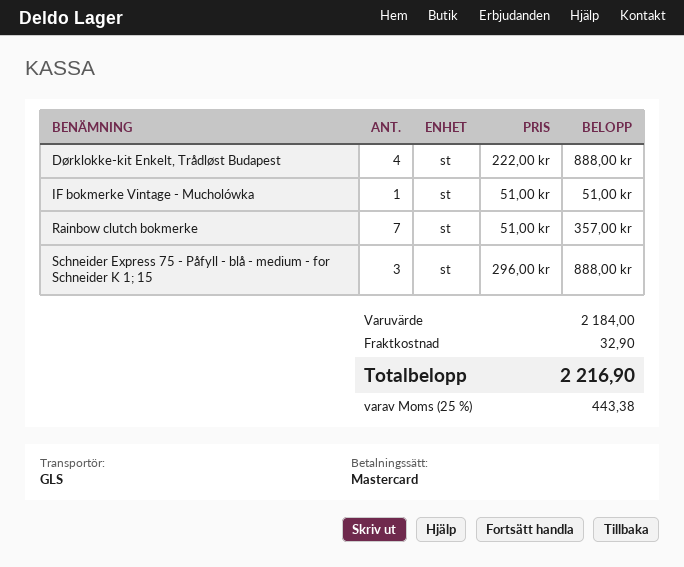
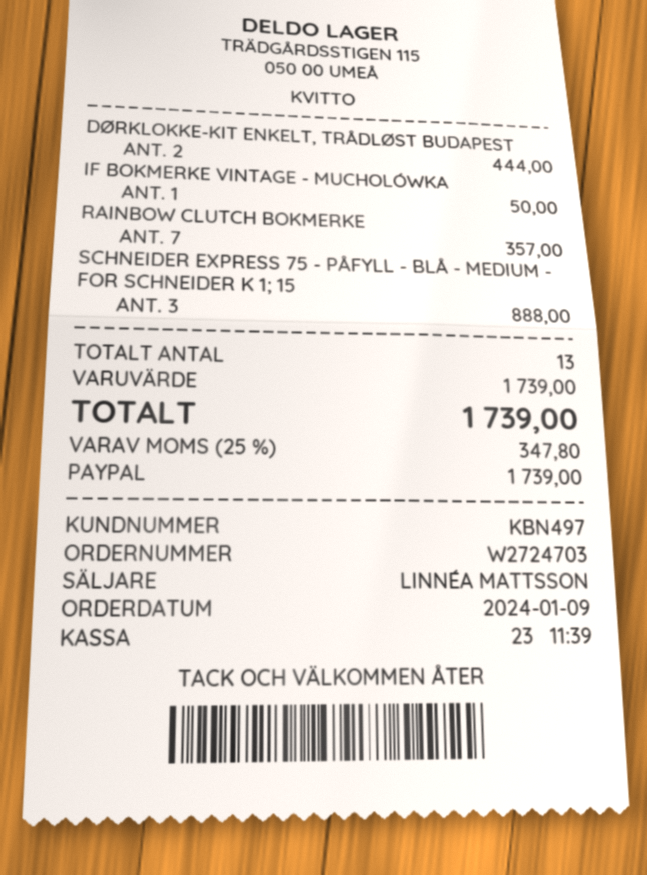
payment method: Mastercard -> PayPal
Dørklokke-kit Enkelt, Trådløst Budapest: 4 for 888.00 -> 2 for 444.00
IF bokmerke Vintage - Mucholówka: 1 for 51.00 -> 1 for 50.00
subtotal: 2184.00 -> 1739.00
shipping: 32.90 -> none
tax: 25% = 443.38 -> 25% = 347.80
total: 2216.90 -> 1739.00

